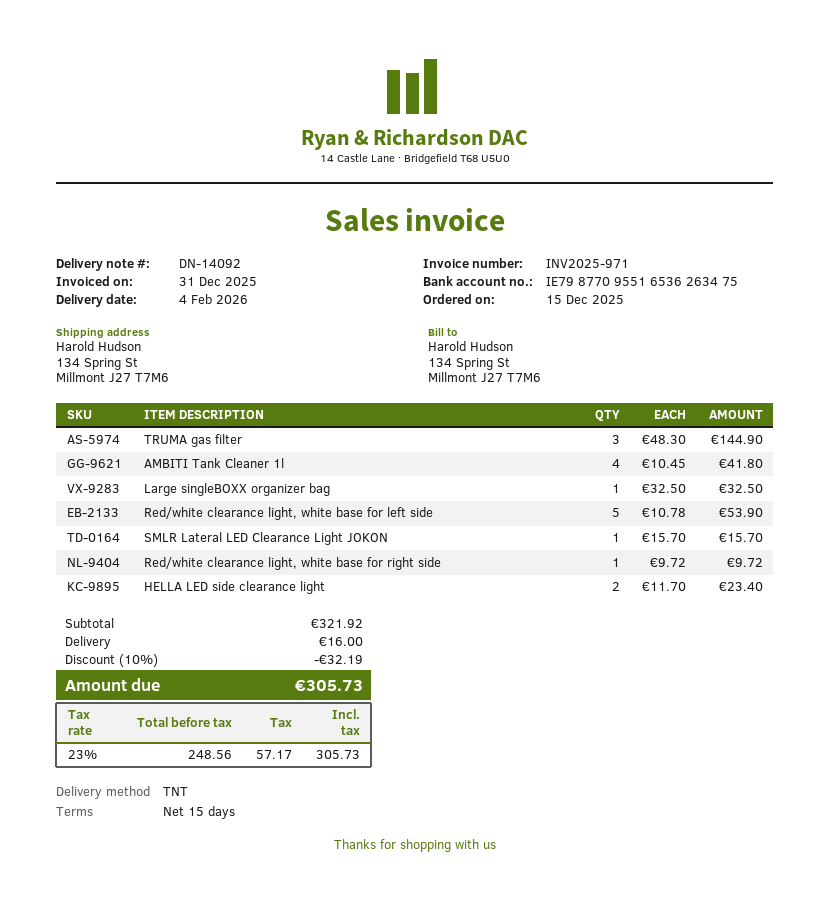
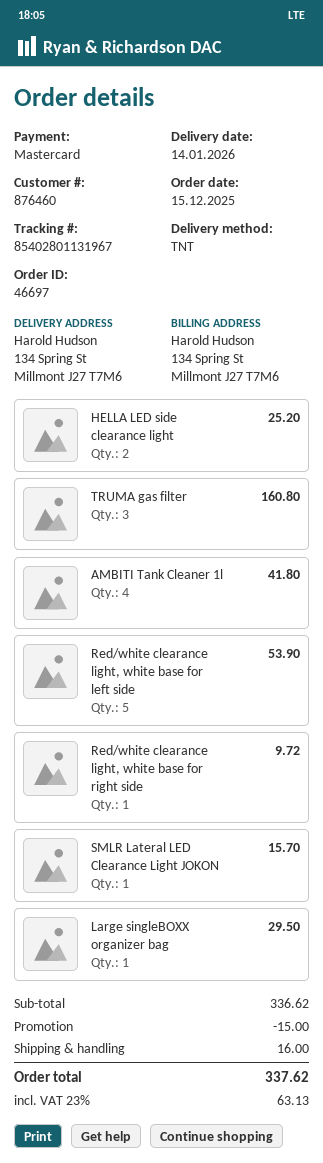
delivery date: 2026-02-04 -> 2026-01-14
TRUMA gas filter: 3 for 144.90 -> 3 for 160.80
Large singleBOXX organizer bag: 1 for 32.50 -> 1 for 29.50
HELLA LED side clearance light: 2 for 23.40 -> 2 for 25.20
subtotal: 321.92 -> 336.62
discount: 32.19 -> 15.00
tax: 23% = 57.17 -> 23% = 63.13
total: 305.73 -> 337.62

